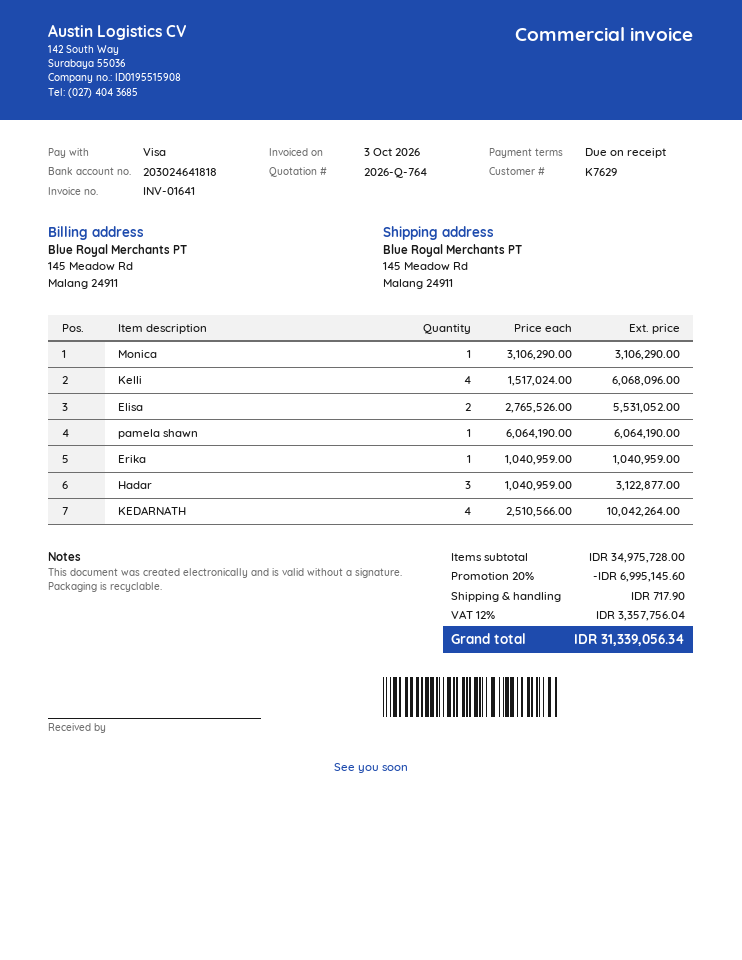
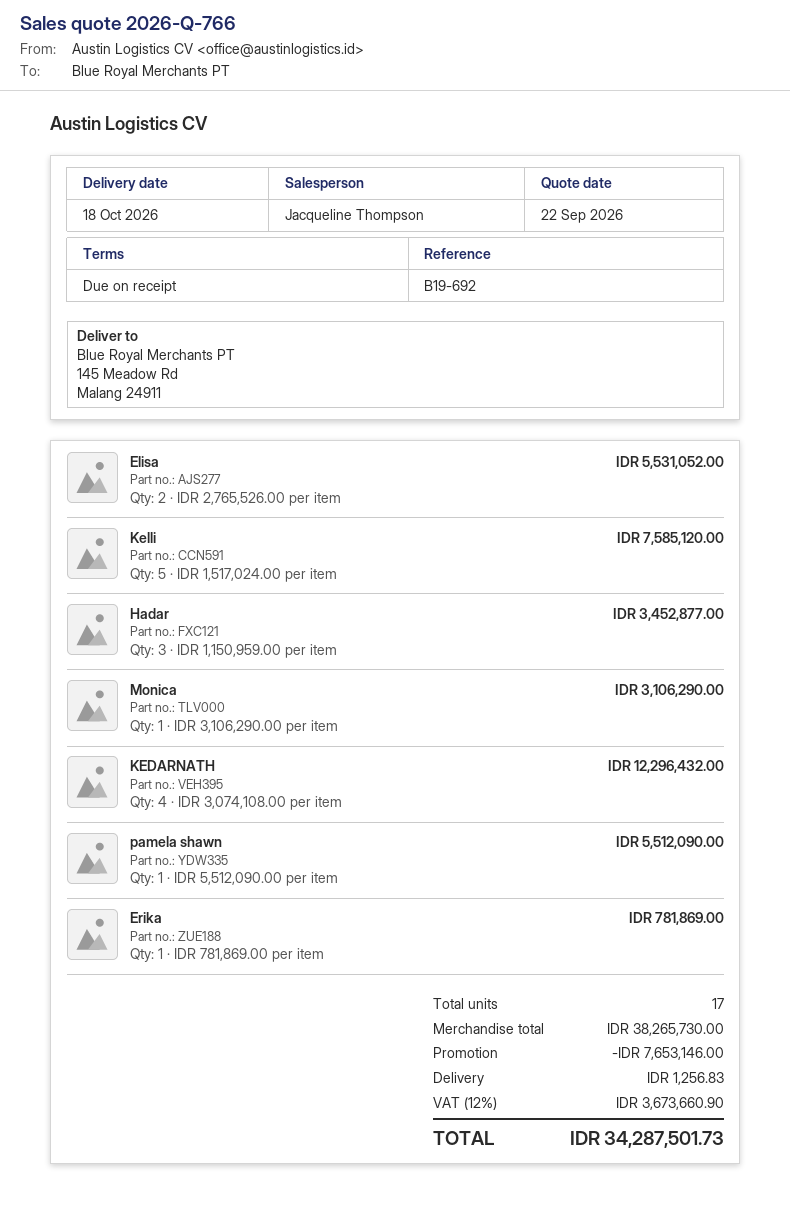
quote number: 2026-Q-764 -> 2026-Q-766
Kelli: 4 x 1517024.00 = 6068096.00 -> 5 x 1517024.00 = 7585120.00
pamela shawn: 1 x 6064190.00 = 6064190.00 -> 1 x 5512090.00 = 5512090.00
Erika: 1 x 1040959.00 = 1040959.00 -> 1 x 781869.00 = 781869.00
Hadar: 3 x 1040959.00 = 3122877.00 -> 3 x 1150959.00 = 3452877.00
KEDARNATH: 4 x 2510566.00 = 10042264.00 -> 4 x 3074108.00 = 12296432.00
subtotal: 34975728.00 -> 38265730.00
discount: 6995145.60 -> 7653146.00
shipping: 717.90 -> 1256.83
tax: 12% = 3357756.04 -> 12% = 3673660.90
total: 31339056.34 -> 34287501.73

